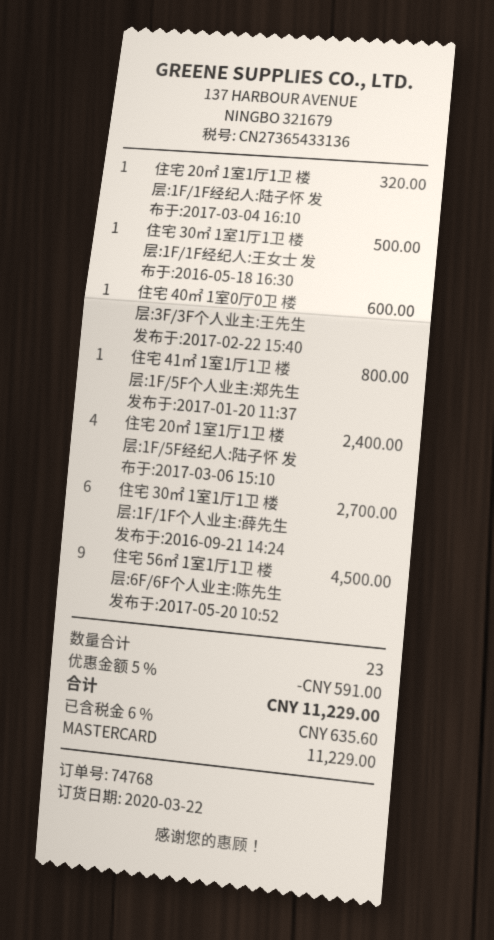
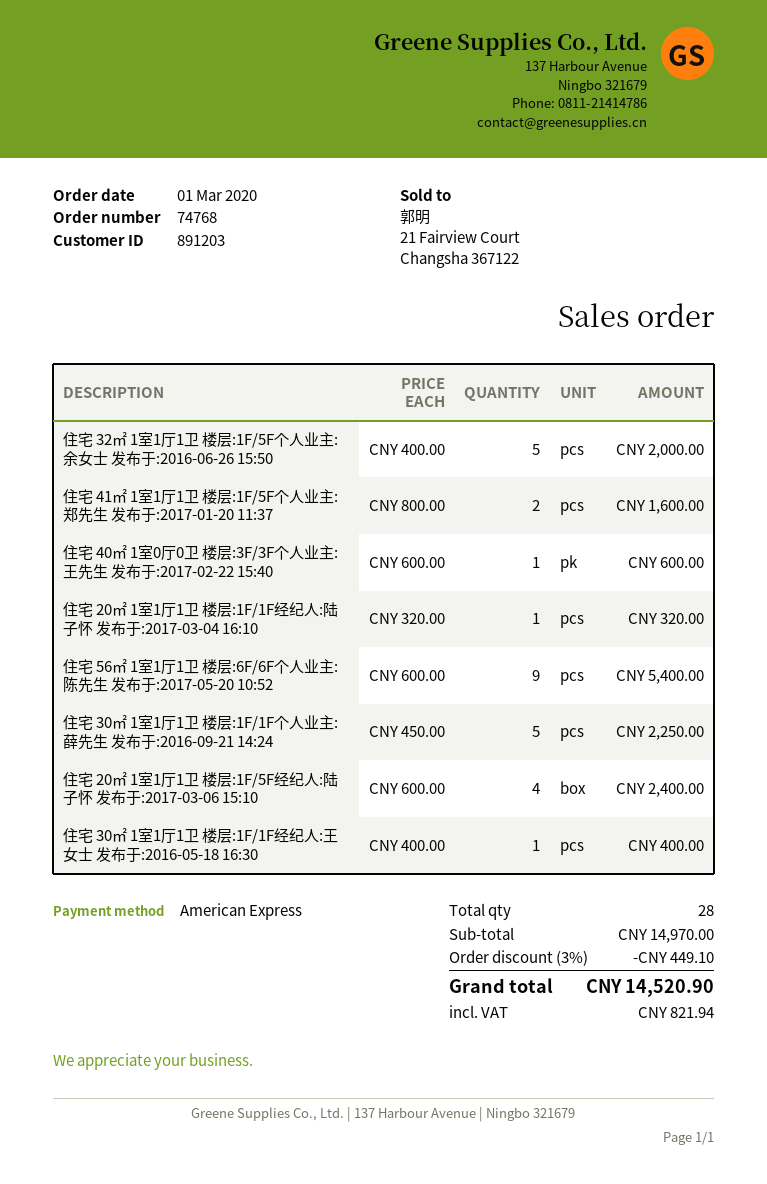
order date: 2020-03-22 -> 2020-03-01
payment method: Mastercard -> American Express
住宅 30㎡ 1室1厅1卫 楼层:1F/1F经纪人:王女士 发布于:2016-05-18 16:30: 1 for 500.00 -> 1 for 400.00
住宅 41㎡ 1室1厅1卫 楼层:1F/5F个人业主:郑先生 发布于:2017-01-20 11:37: 1 for 800.00 -> 2 for 1600.00
住宅 30㎡ 1室1厅1卫 楼层:1F/1F个人业主:薛先生 发布于:2016-09-21 14:24: 6 for 2700.00 -> 5 for 2250.00
住宅 56㎡ 1室1厅1卫 楼层:6F/6F个人业主:陈先生 发布于:2017-05-20 10:52: 9 for 4500.00 -> 9 for 5400.00
住宅 32㎡ 1室1厅1卫 楼层:1F/5F个人业主:余女士 发布于:2016-06-26 15:50: none -> 5 for 2000.00
total quantity: 23 -> 28
discount: 5% = 591.00 -> 3% = 449.10
tax: 635.60 -> 821.94
total: 11229.00 -> 14520.90

